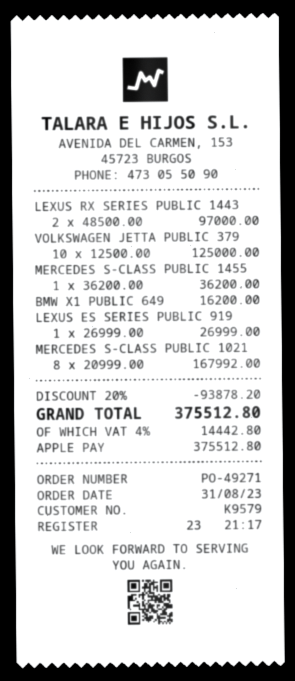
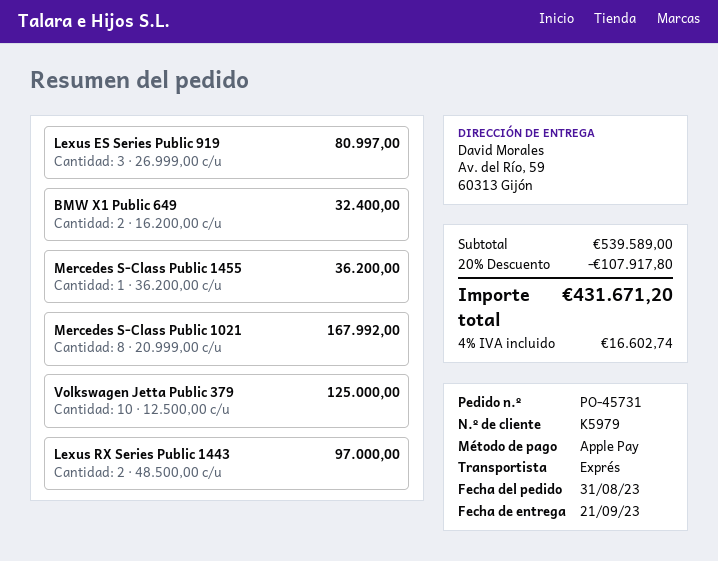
order number: PO-49271 -> PO-45731
customer number: K9579 -> K5979
BMW X1 PUBLIC 649: 1 x 16200.00 = 16200.00 -> 2 x 16200.00 = 32400.00
LEXUS ES SERIES PUBLIC 919: 1 x 26999.00 = 26999.00 -> 3 x 26999.00 = 80997.00
discount: 20% = 93878.20 -> 20% = 107917.80
tax: 4% = 14442.80 -> 4% = 16602.74
total: 375512.80 -> 431671.20

